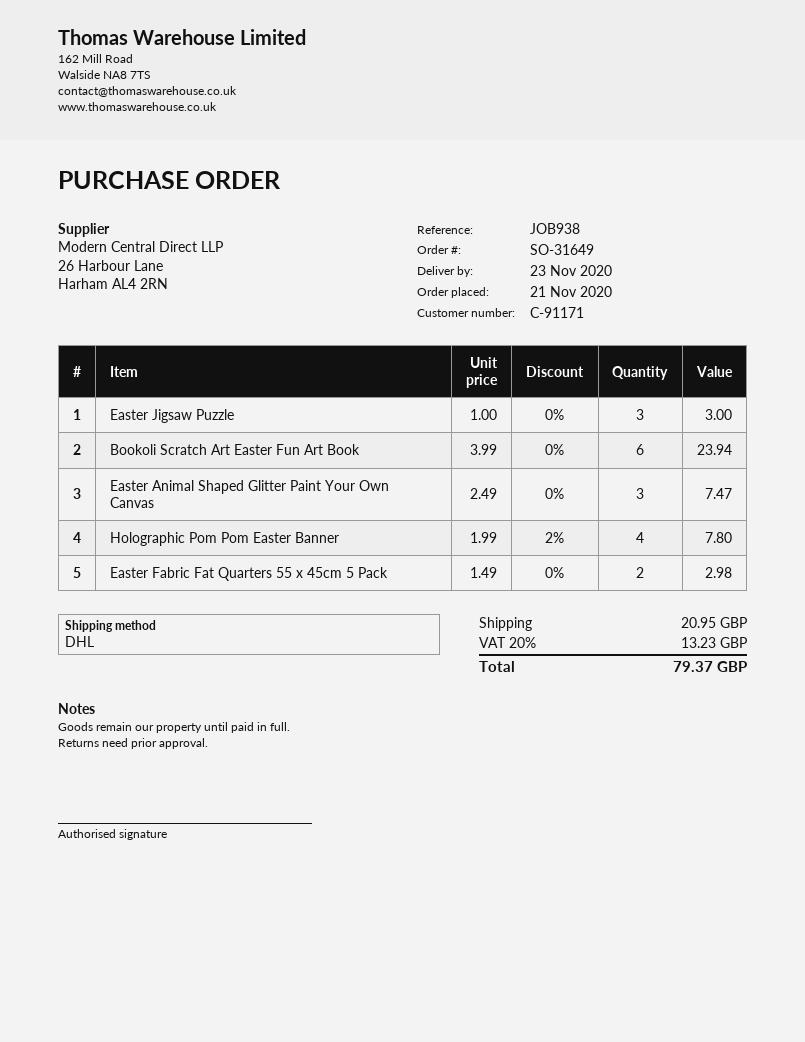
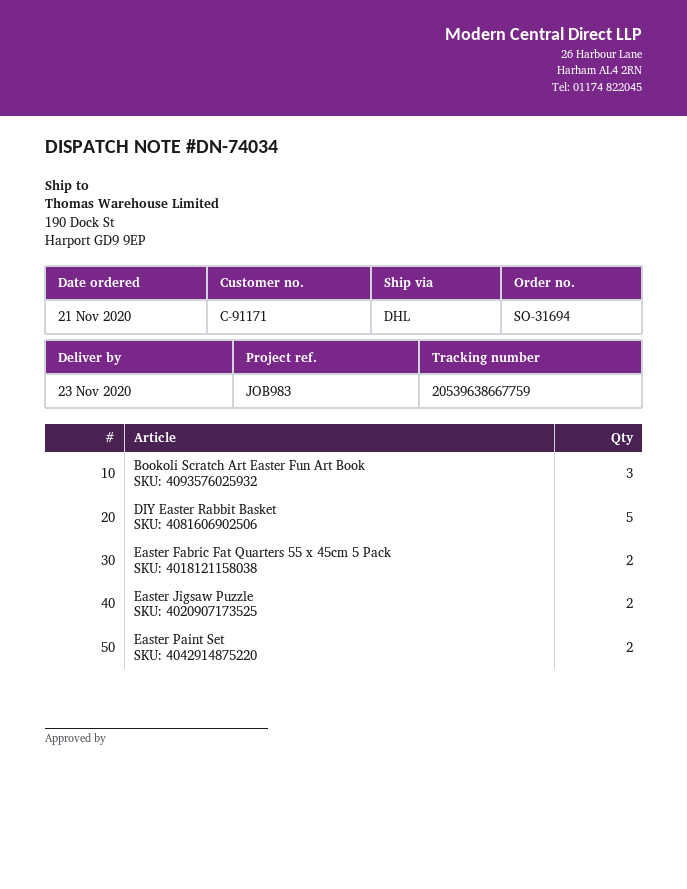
order number: SO-31649 -> SO-31694
reference: JOB938 -> JOB983
Easter Jigsaw Puzzle: 3 -> 2
Bookoli Scratch Art Easter Fun Art Book: 6 -> 3
Easter Animal Shaped Glitter Paint Your Own Canvas: 3 -> none
Holographic Pom Pom Easter Banner: 4 -> none
DIY Easter Rabbit Basket: none -> 5
Easter Paint Set: none -> 2

